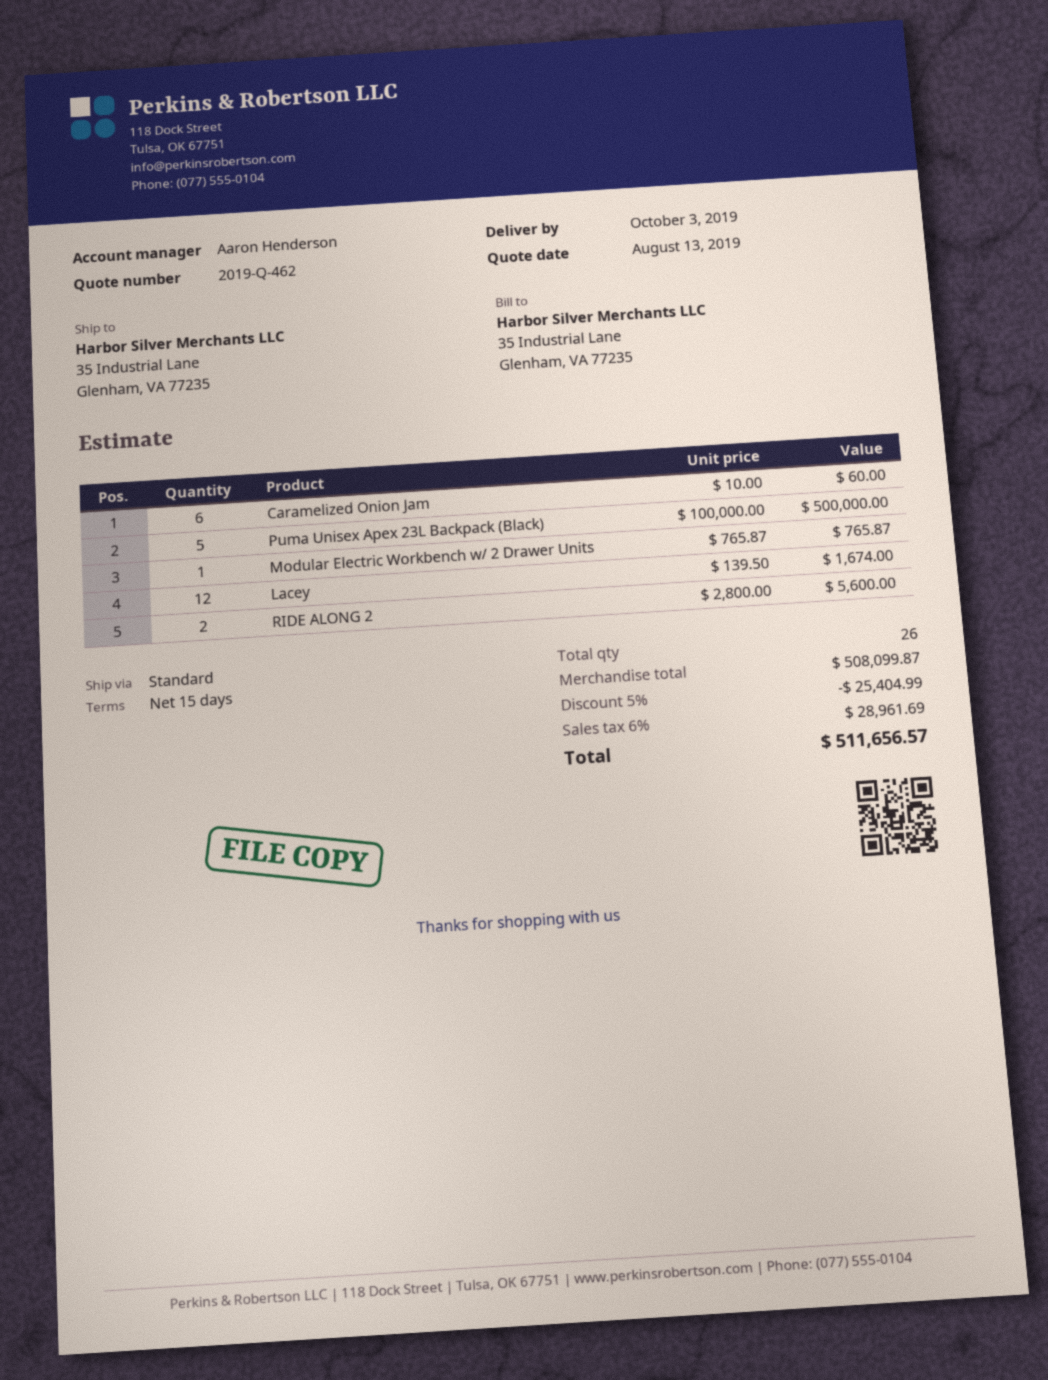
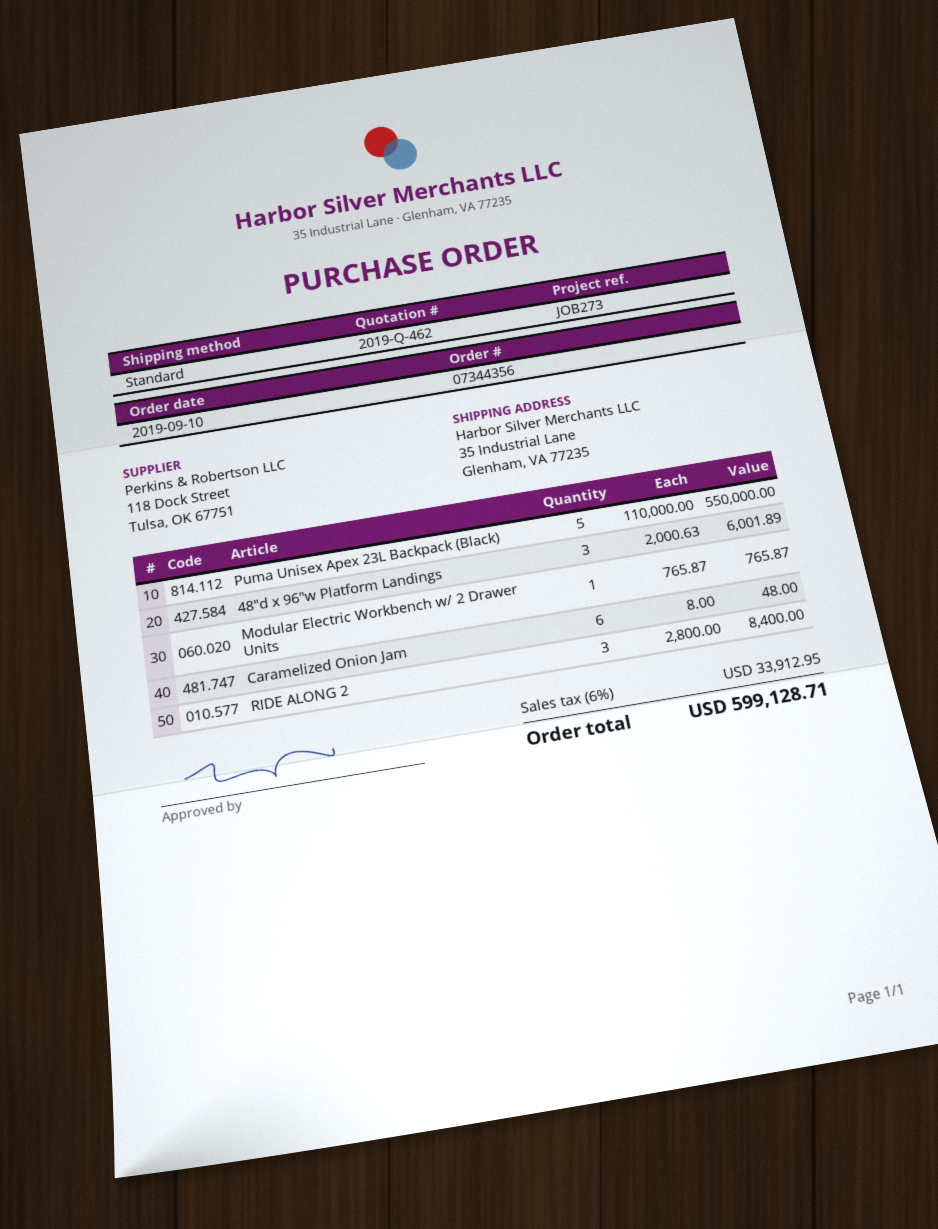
Caramelized Onion Jam: 6 x 10.00 = 60.00 -> 6 x 8.00 = 48.00
Puma Unisex Apex 23L Backpack (Black): 5 x 100000.00 = 500000.00 -> 5 x 110000.00 = 550000.00
Lacey: 12 x 139.50 = 1674.00 -> none
RIDE ALONG 2: 2 x 2800.00 = 5600.00 -> 3 x 2800.00 = 8400.00
48"d x 96"w Platform Landings: none -> 3 x 2000.63 = 6001.89
discount: 5% = 25404.99 -> none
tax: 6% = 28961.69 -> 6% = 33912.95
total: 511656.57 -> 599128.71

